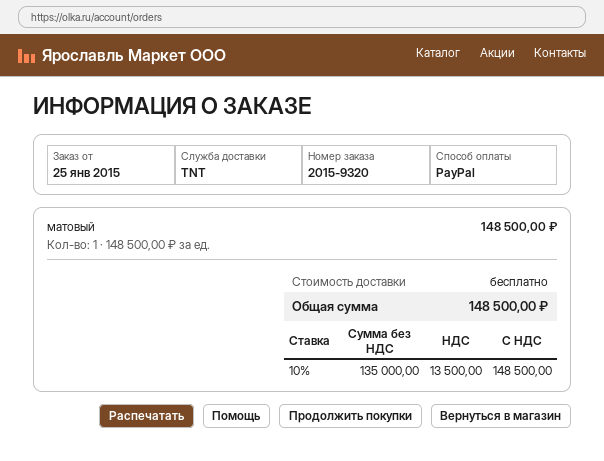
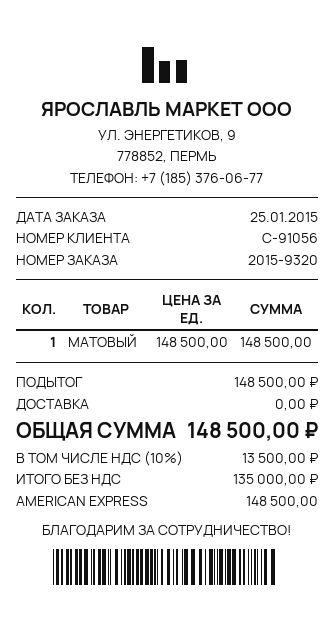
payment method: PayPal -> American Express

